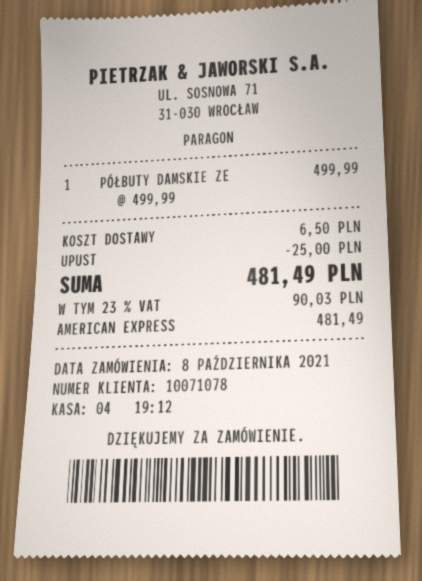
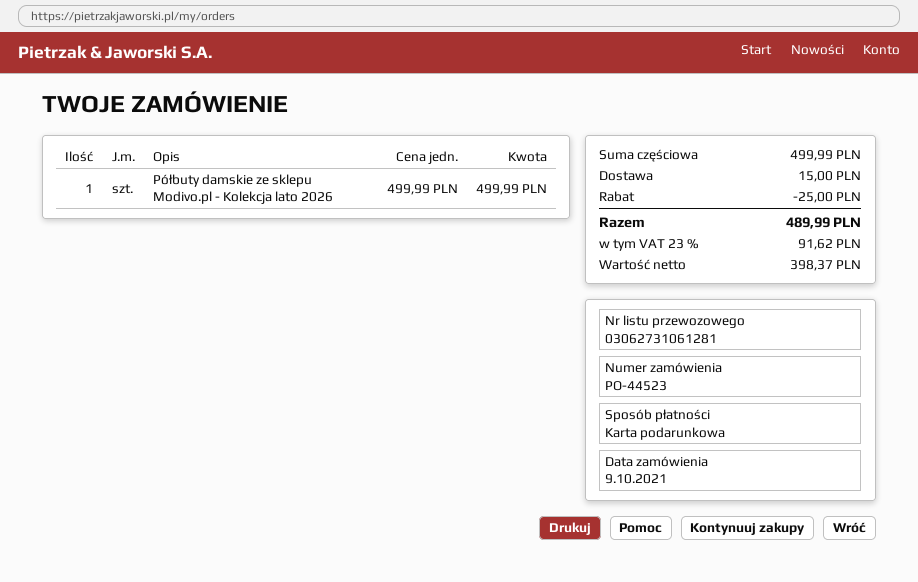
order date: 2021-10-08 -> 2021-10-09
payment method: American Express -> gift card
shipping: 6.50 -> 15.00
tax: 23% = 90.03 -> 23% = 91.62
total: 481.49 -> 489.99

